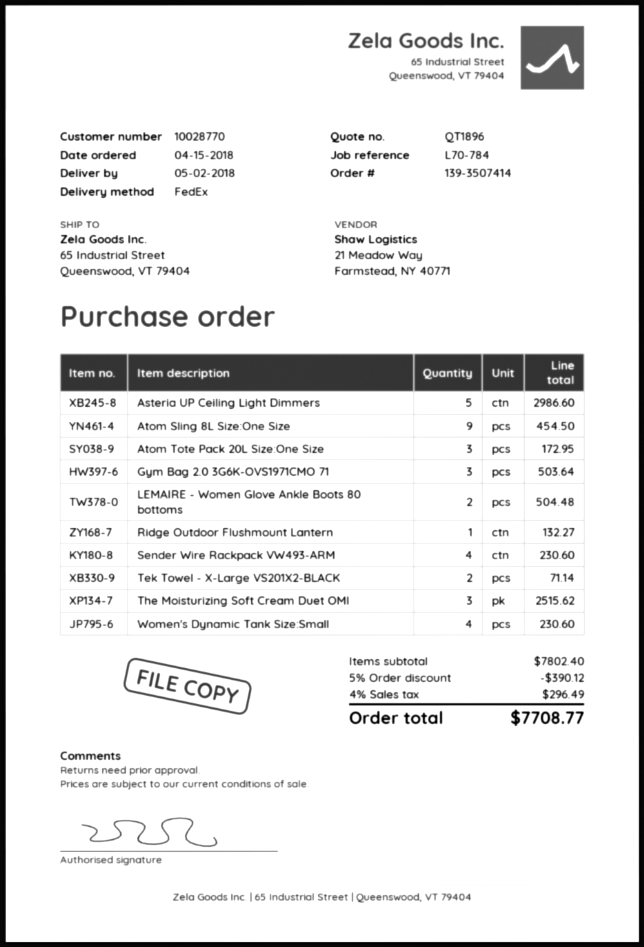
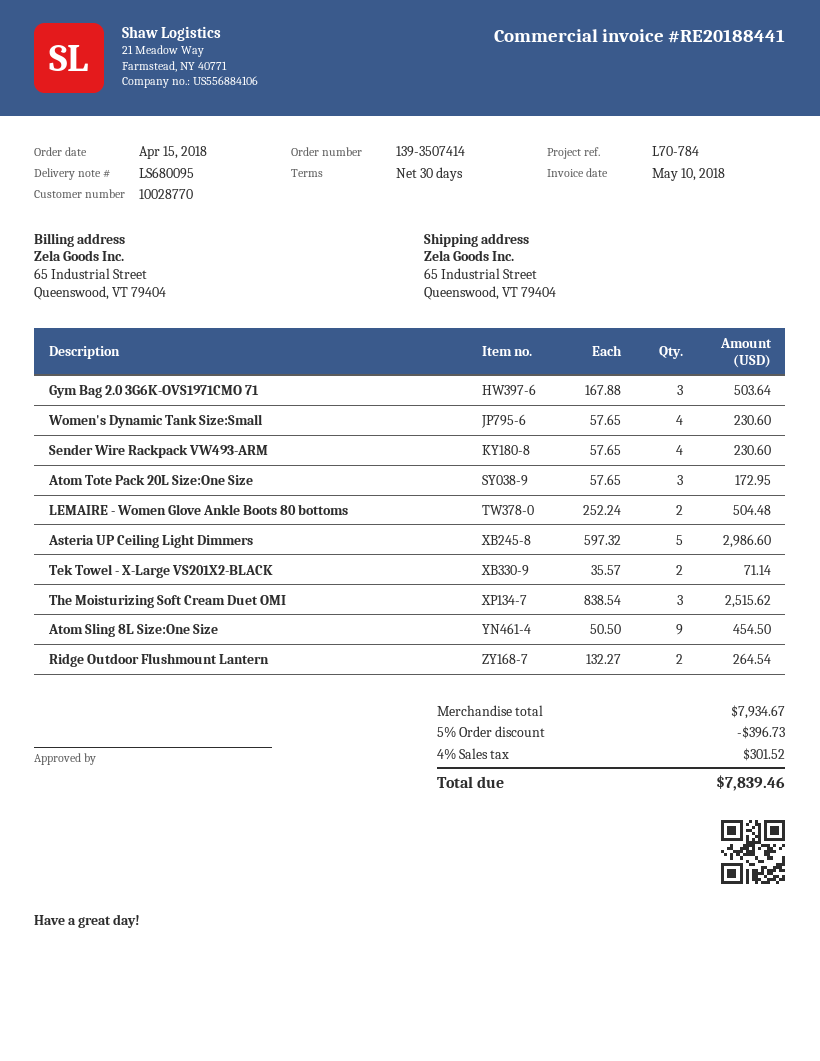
Ridge Outdoor Flushmount Lantern: 1 for 132.27 -> 2 for 264.54
subtotal: 7802.40 -> 7934.67
discount: 5% = 390.12 -> 5% = 396.73
tax: 4% = 296.49 -> 4% = 301.52
total: 7708.77 -> 7839.46

